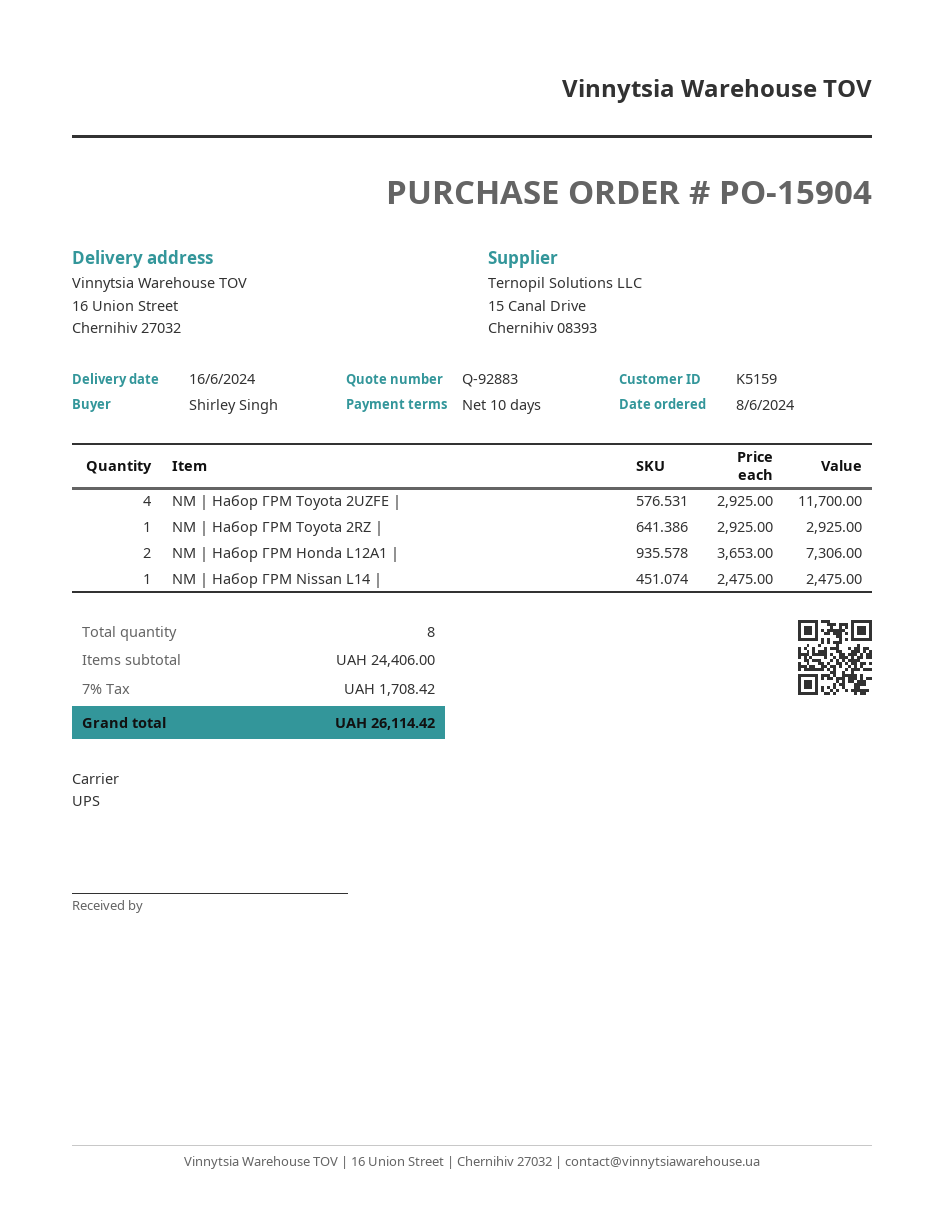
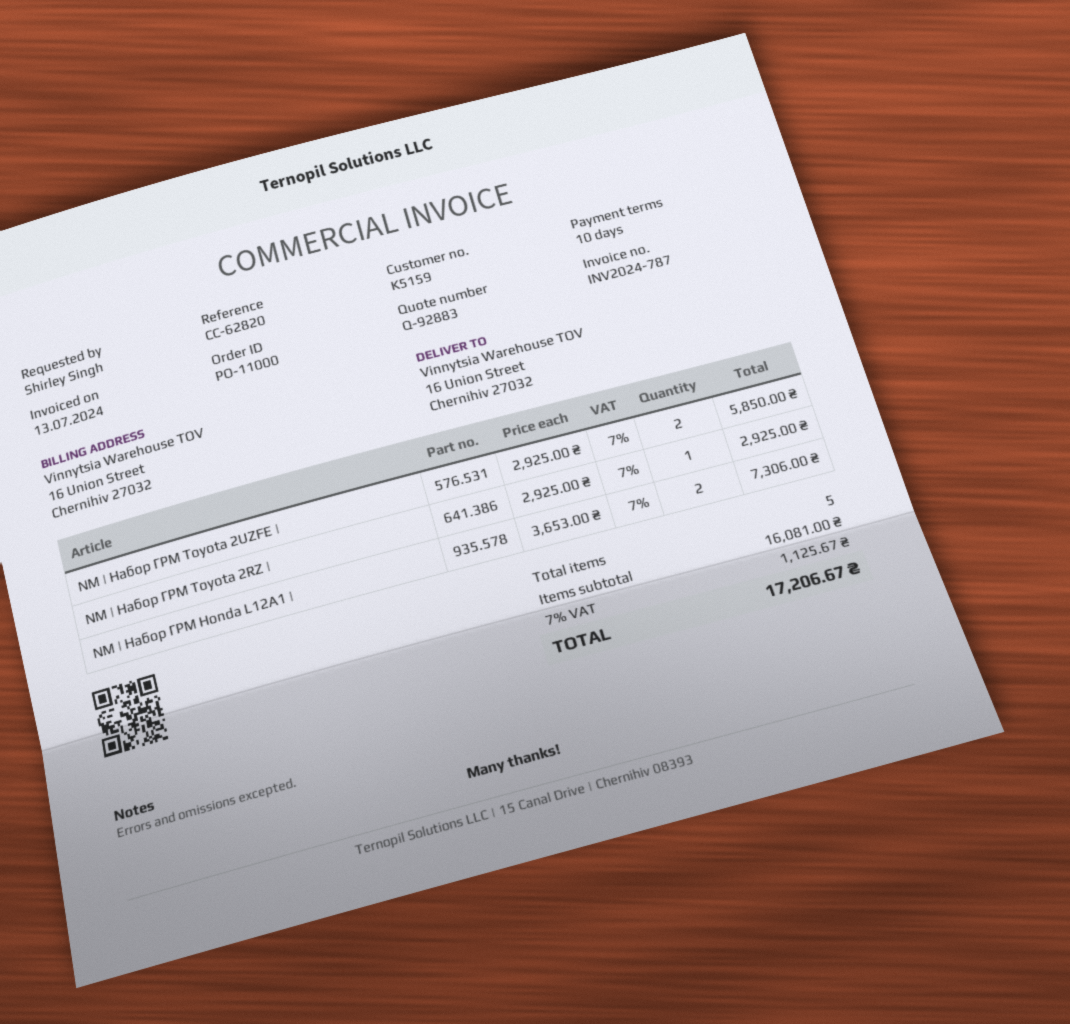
order number: PO-15904 -> PO-11000
NM | Набор ГРМ Toyota 2UZFE |: 4 x 2925.00 = 11700.00 -> 2 x 2925.00 = 5850.00
NM | Набор ГРМ Nissan L14 |: 1 x 2475.00 = 2475.00 -> none
total quantity: 8 -> 5
subtotal: 24406.00 -> 16081.00
tax: 7% = 1708.42 -> 7% = 1125.67
total: 26114.42 -> 17206.67

